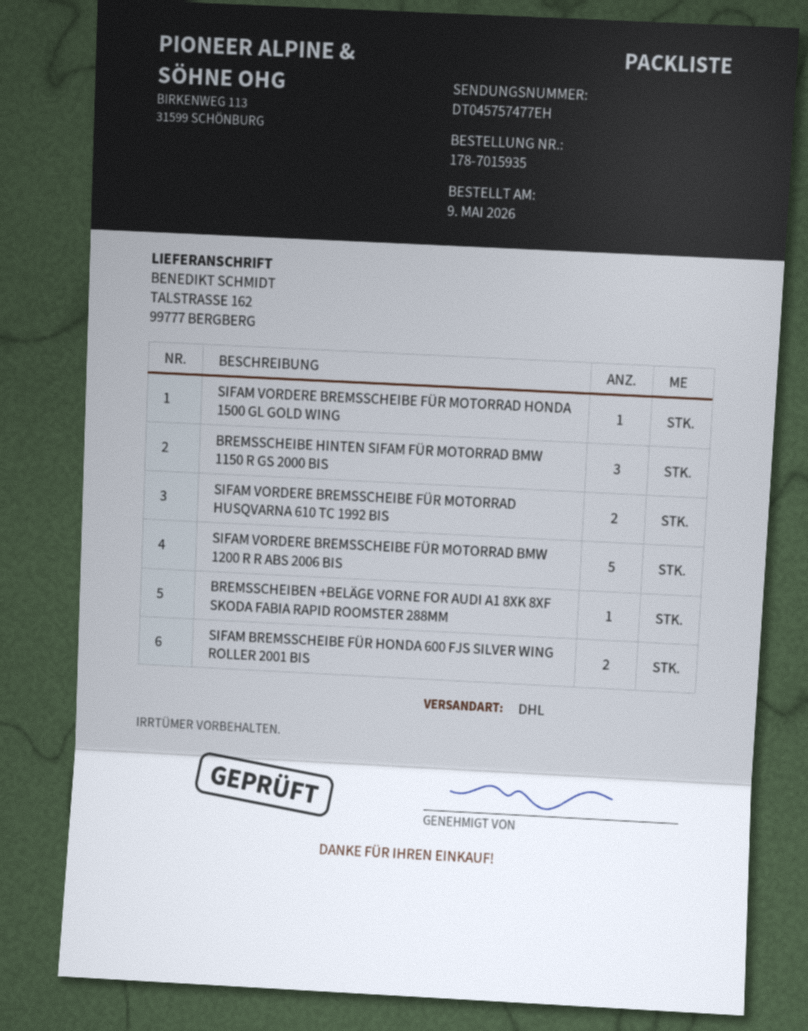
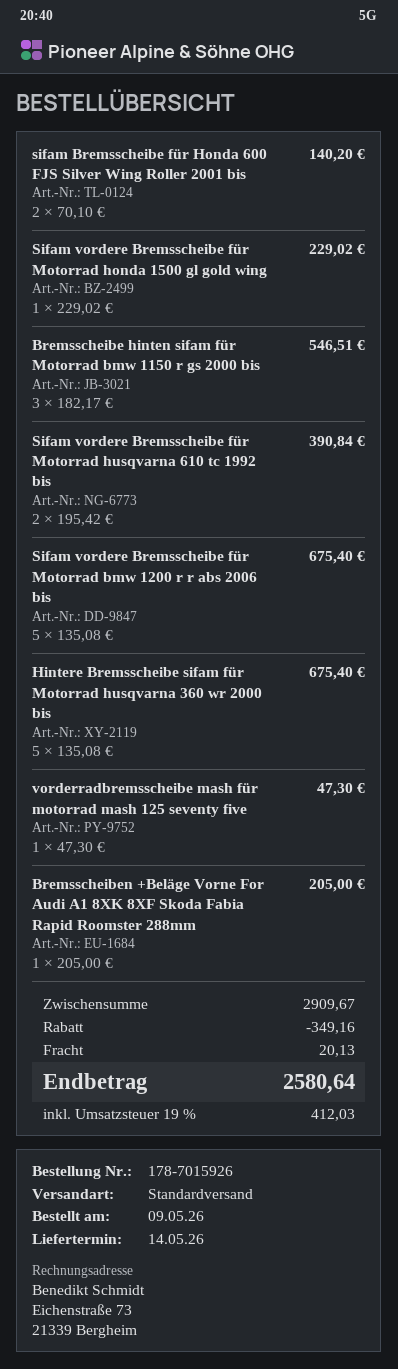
order number: 178-7015935 -> 178-7015926
shipping method: DHL -> standard
Hintere Bremsscheibe sifam für Motorrad husqvarna 360 wr 2000 bis: none -> 5
vorderradbremsscheibe mash für motorrad mash 125 seventy five: none -> 1

